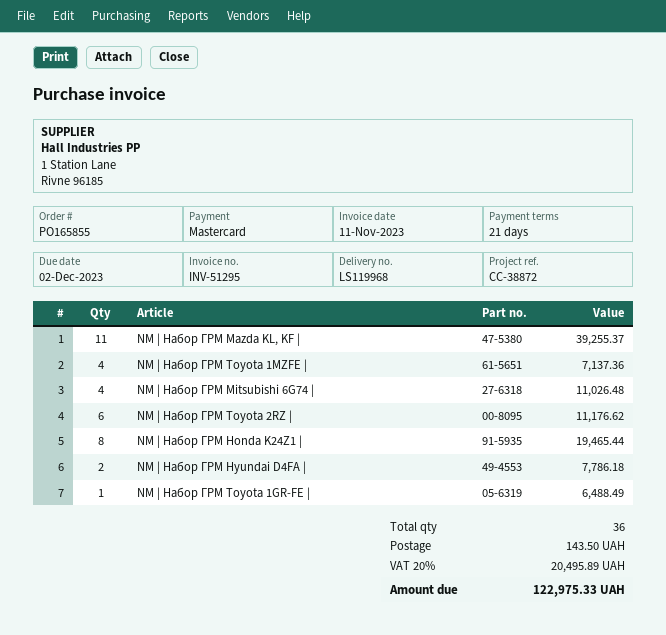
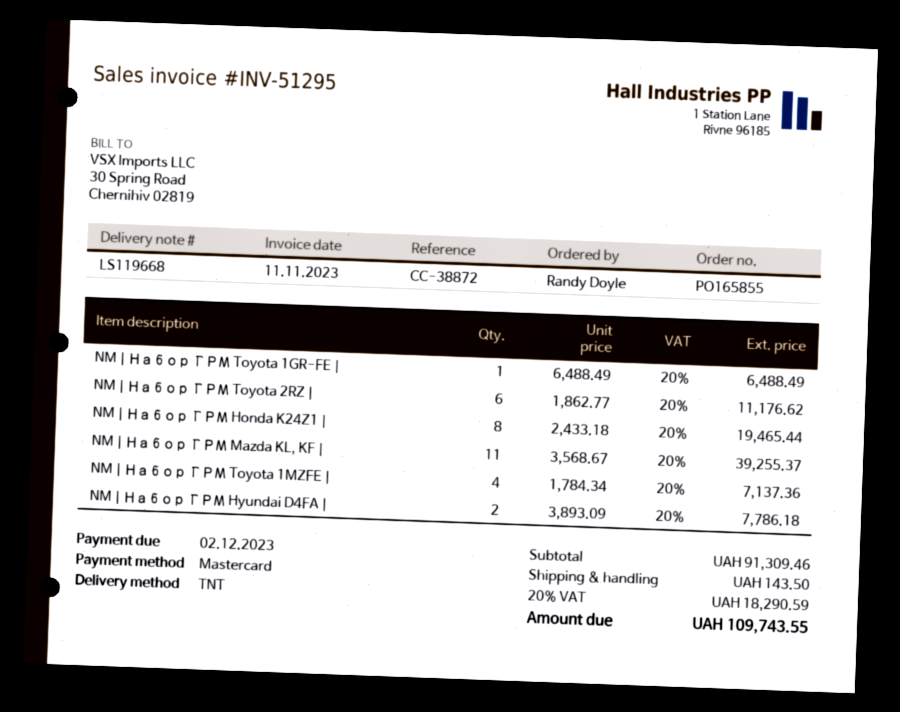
delivery note number: LS119968 -> LS119668
NM | Набор ГРМ Mitsubishi 6G74 |: 4 for 11026.48 -> none
tax: 20% = 20495.89 -> 20% = 18290.59
total: 122975.33 -> 109743.55

